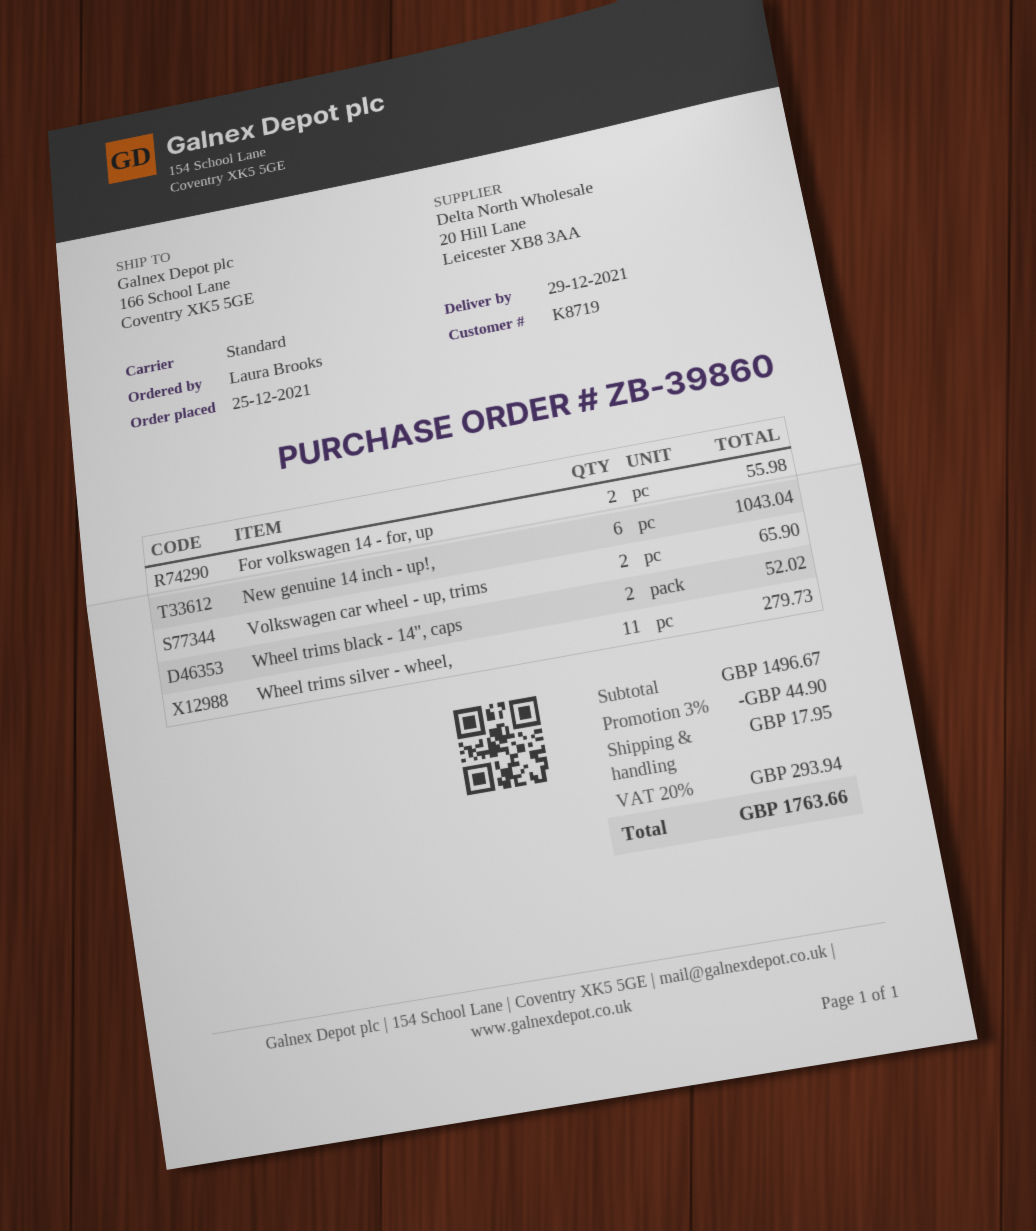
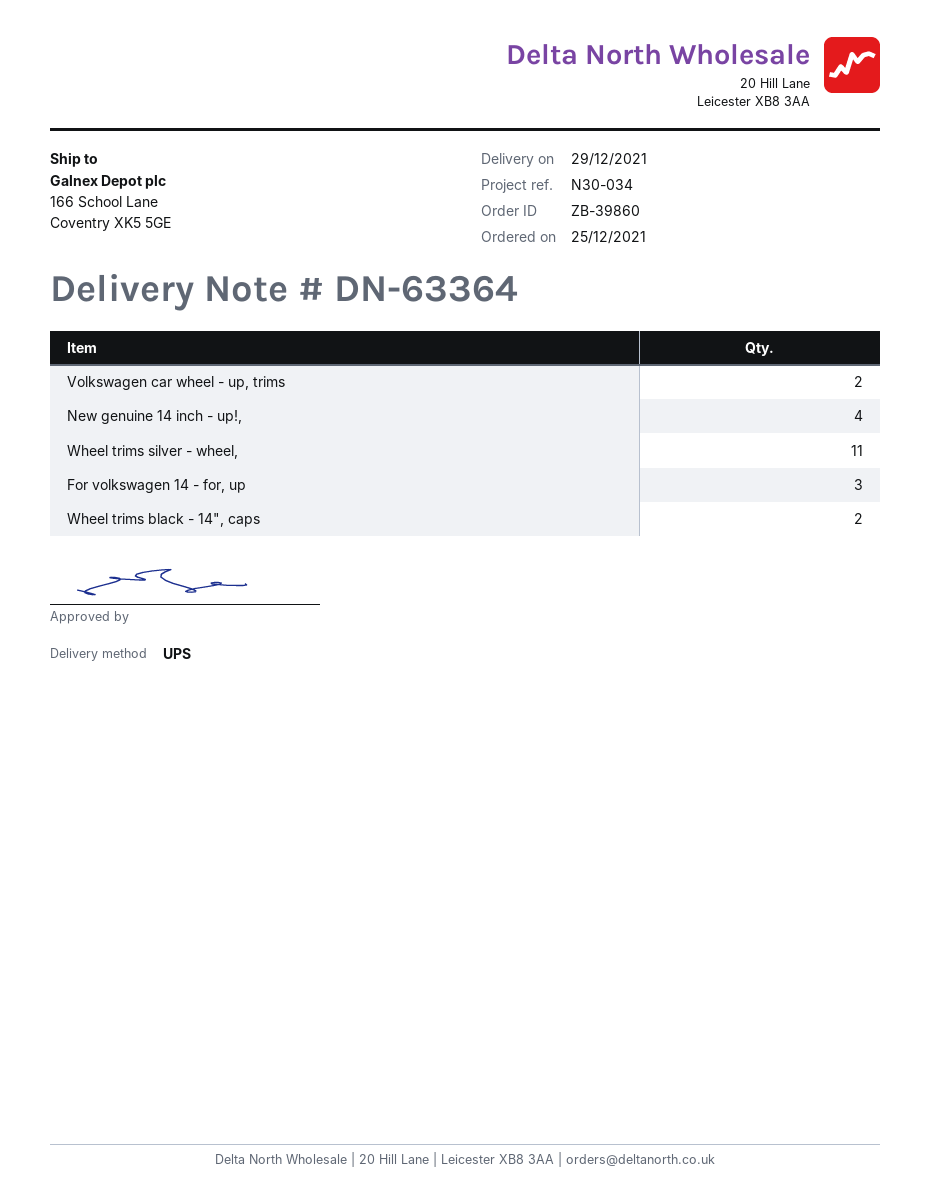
shipping method: standard -> UPS
For volkswagen 14 - for, up: 2 -> 3
New genuine 14 inch - up!,: 6 -> 4

